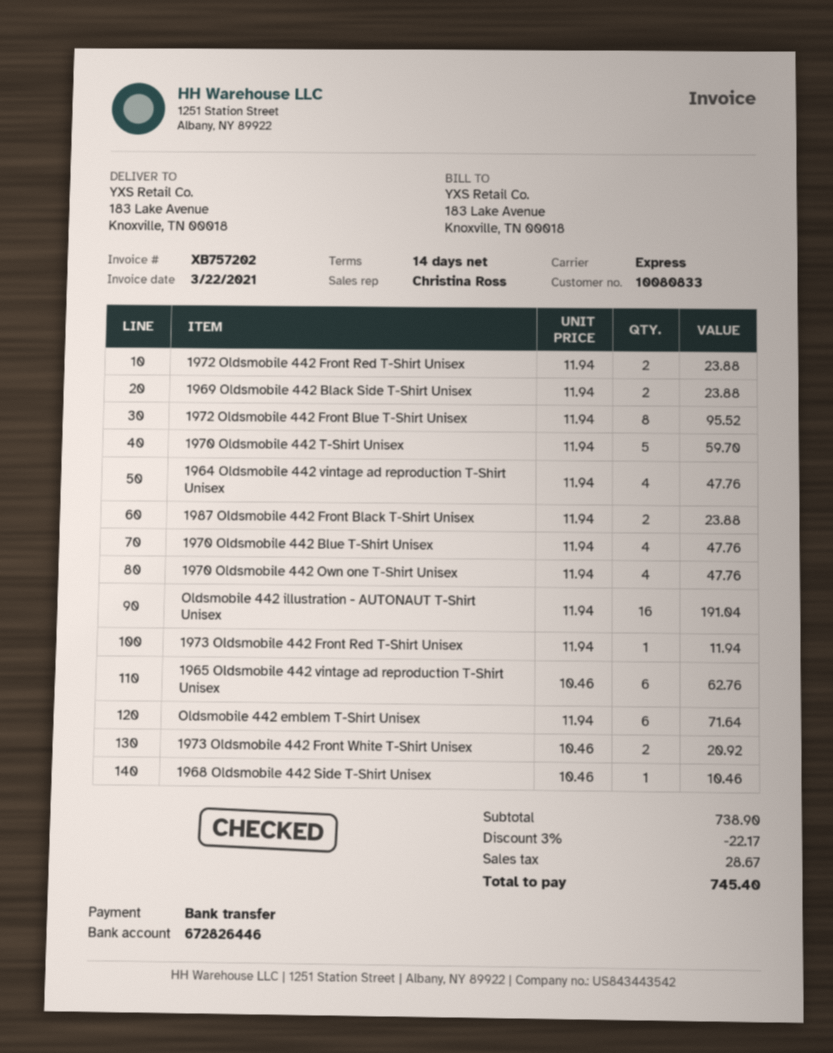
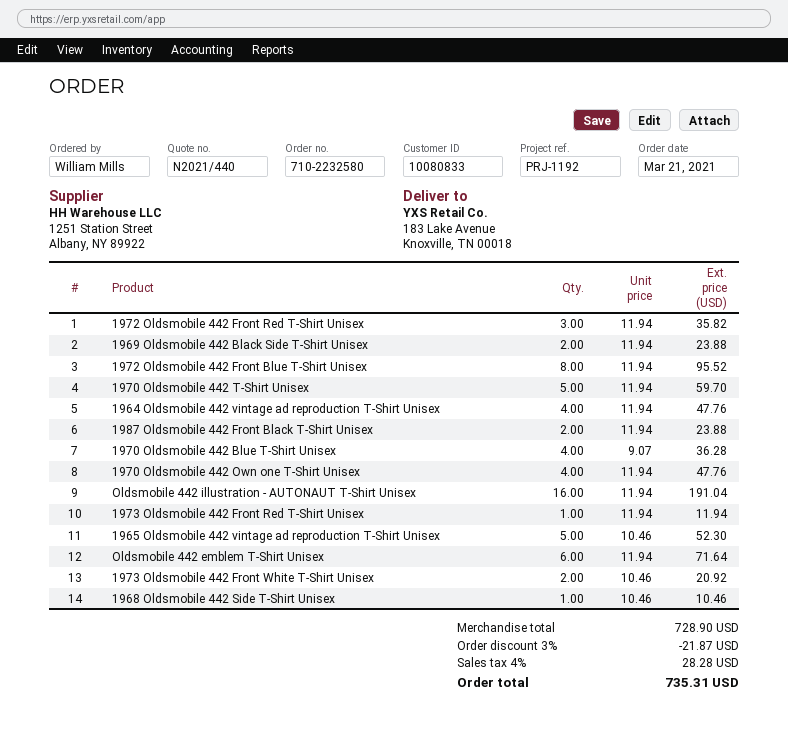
1972 Oldsmobile 442 Front Red T-Shirt Unisex: 2 x 11.94 = 23.88 -> 3 x 11.94 = 35.82
1970 Oldsmobile 442 Blue T-Shirt Unisex: 4 x 11.94 = 47.76 -> 4 x 9.07 = 36.28
1965 Oldsmobile 442 vintage ad reproduction T-Shirt Unisex: 6 x 10.46 = 62.76 -> 5 x 10.46 = 52.30
subtotal: 738.90 -> 728.90
discount: 3% = 22.17 -> 3% = 21.87
tax: 28.67 -> 28.28
total: 745.40 -> 735.31

